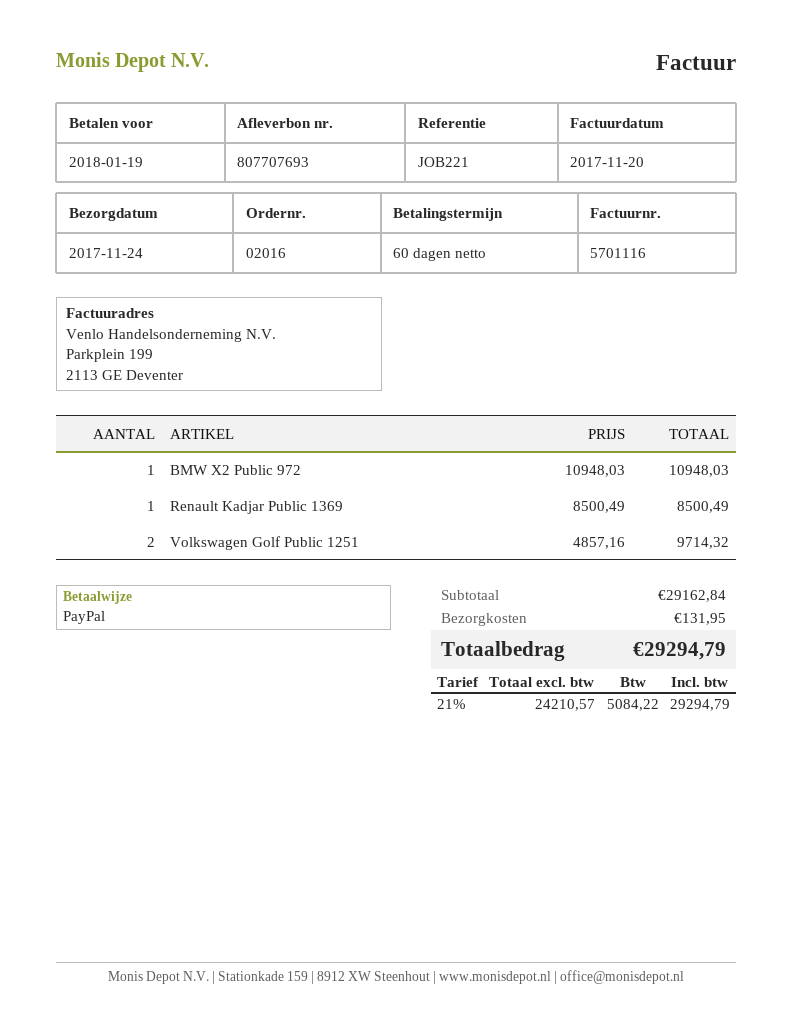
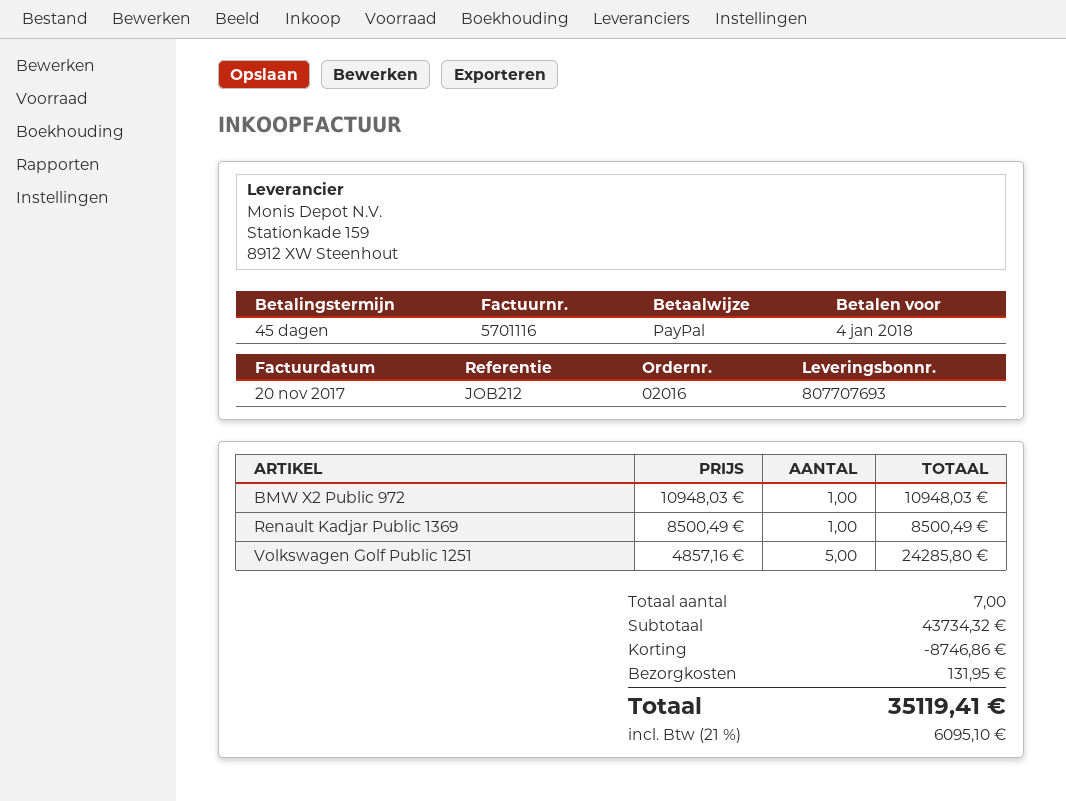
payment terms: 60 days -> 45 days
due date: 2018-01-19 -> 2018-01-04
reference: JOB221 -> JOB212
Volkswagen Golf Public 1251: 2 x 4857.16 = 9714.32 -> 5 x 4857.16 = 24285.80
subtotal: 29162.84 -> 43734.32
discount: none -> 8746.86
tax: 21% = 5084.22 -> 21% = 6095.10
total: 29294.79 -> 35119.41

